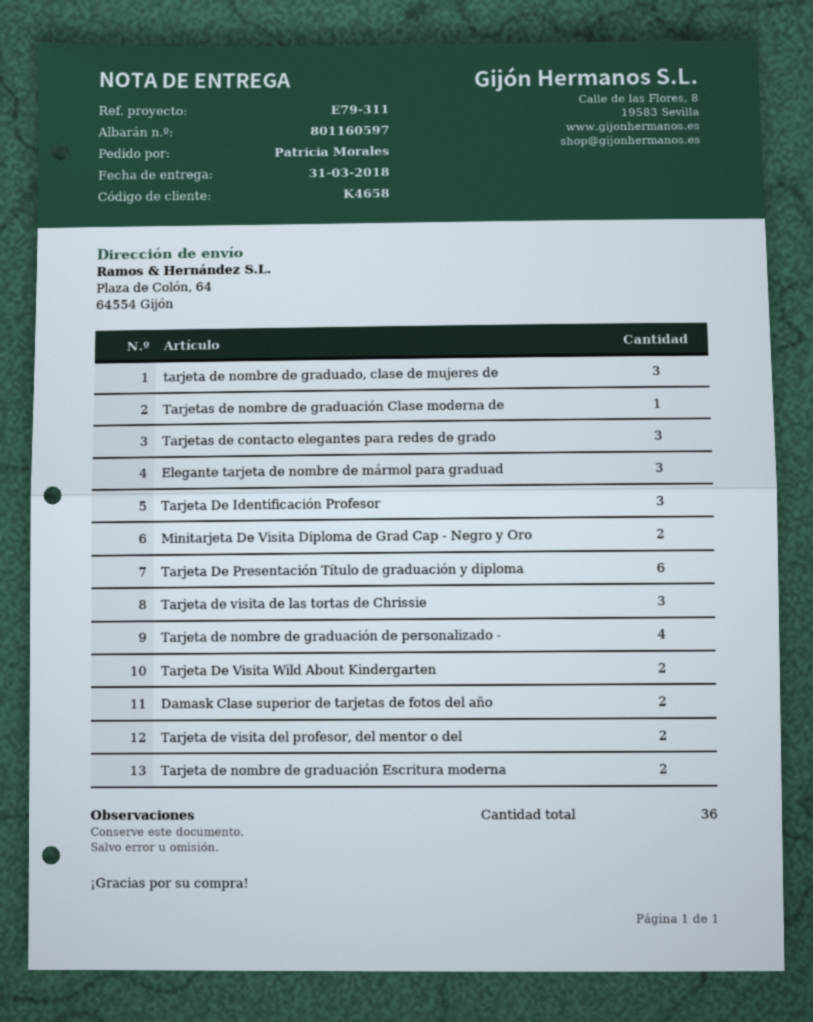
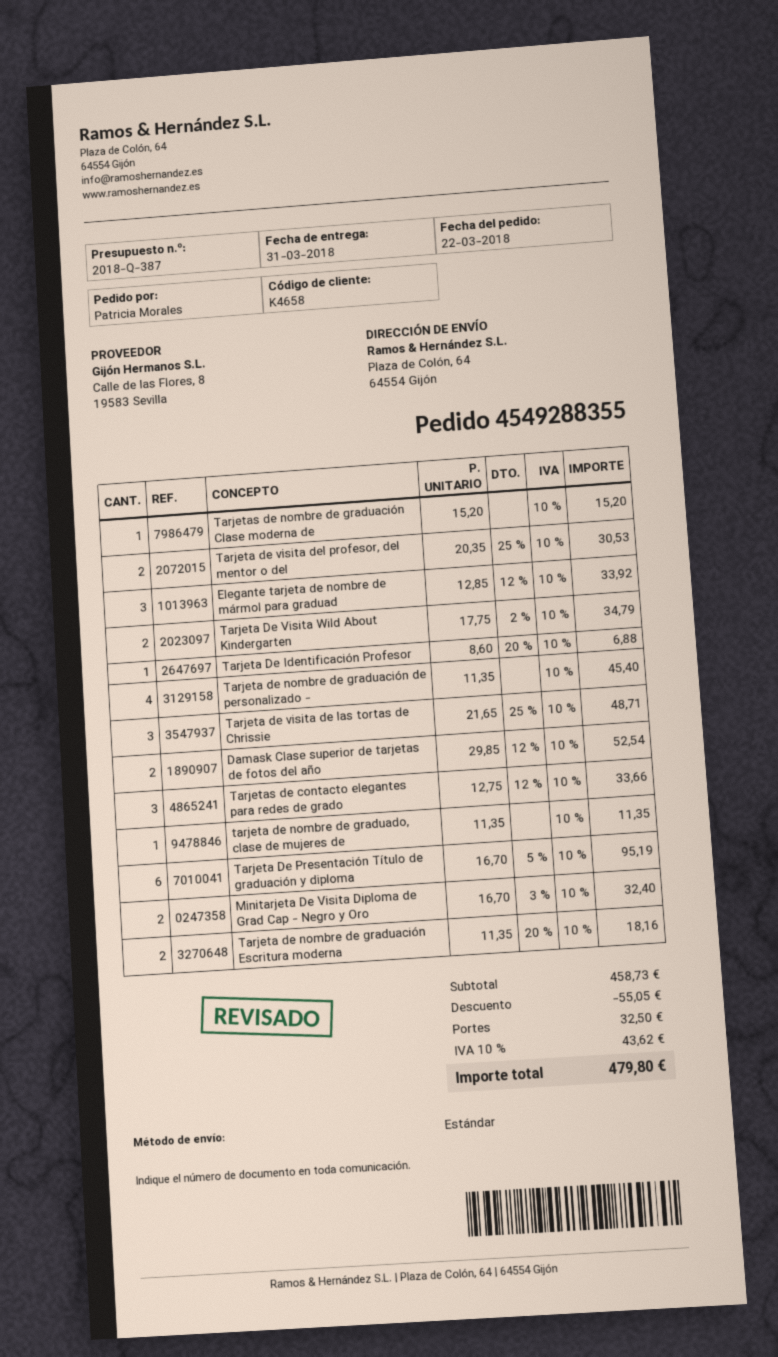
tarjeta de nombre de graduado, clase de mujeres de: 3 -> 1
Tarjeta De Identificación Profesor: 3 -> 1

